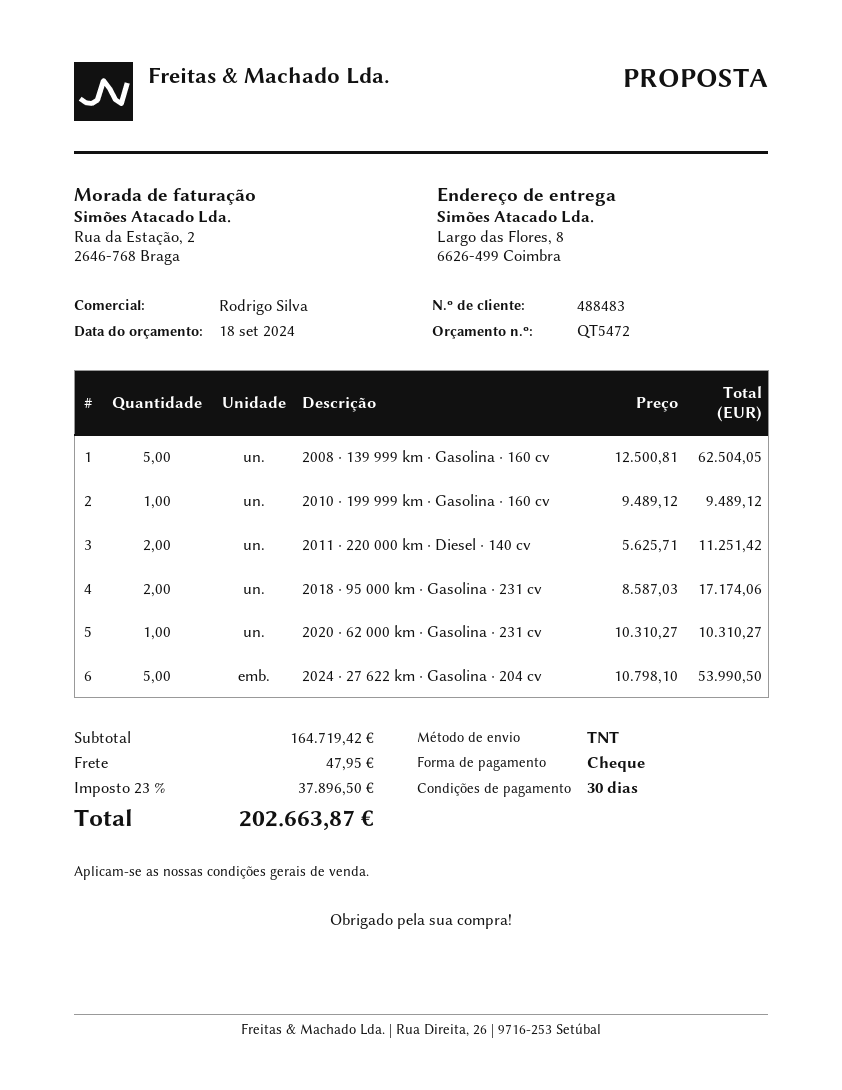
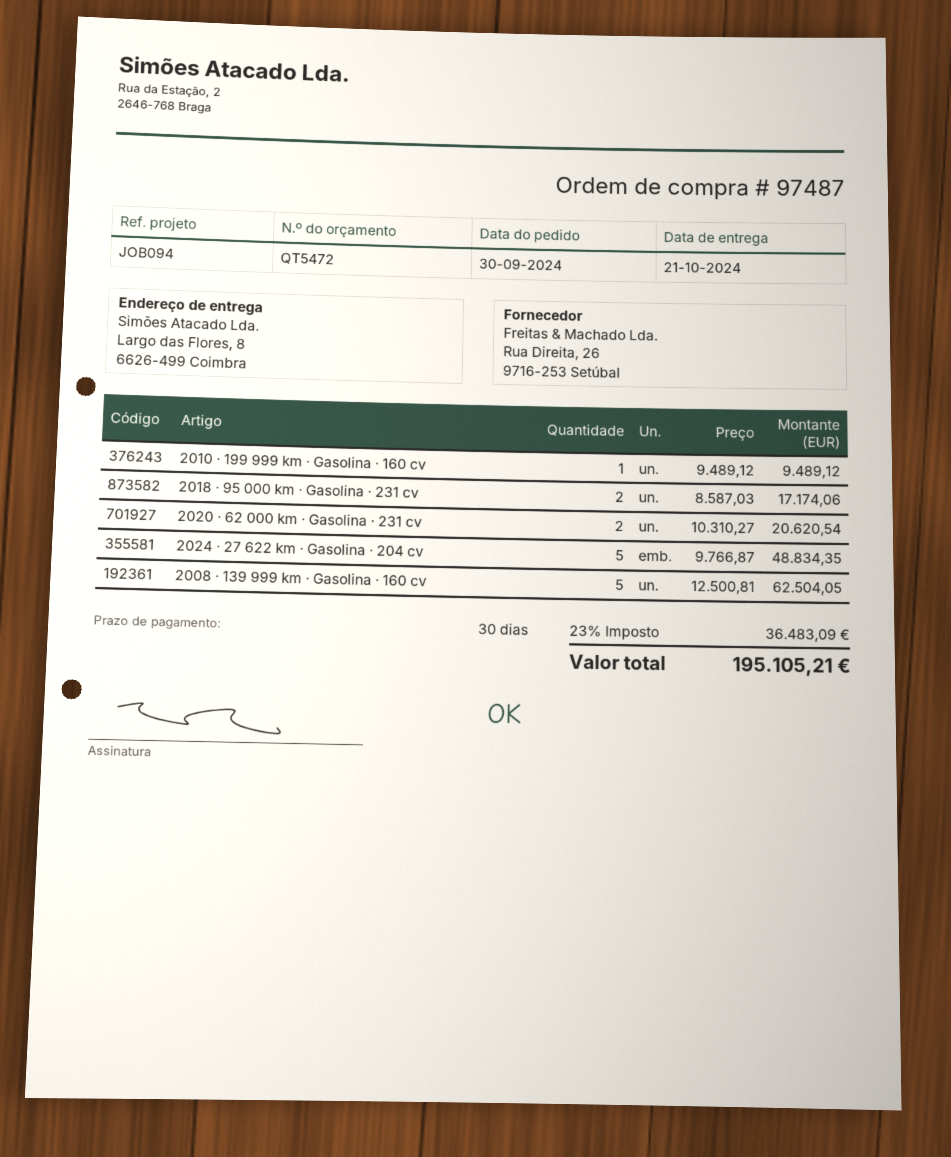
2011 · 220 000 km · Diesel · 140 cv: 2 x 5625.71 = 11251.42 -> none
2020 · 62 000 km · Gasolina · 231 cv: 1 x 10310.27 = 10310.27 -> 2 x 10310.27 = 20620.54
2024 · 27 622 km · Gasolina · 204 cv: 5 x 10798.10 = 53990.50 -> 5 x 9766.87 = 48834.35
shipping: 47.95 -> none
tax: 23% = 37896.50 -> 23% = 36483.09
total: 202663.87 -> 195105.21

